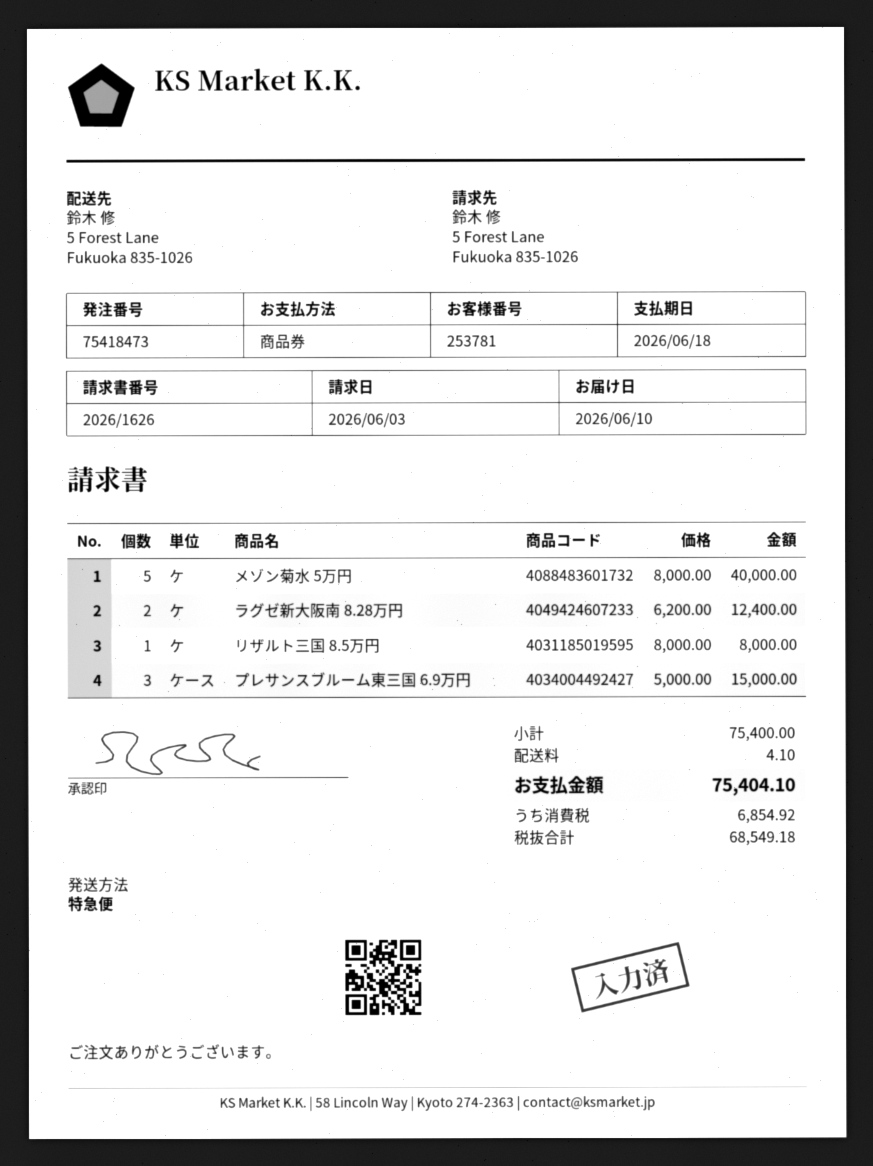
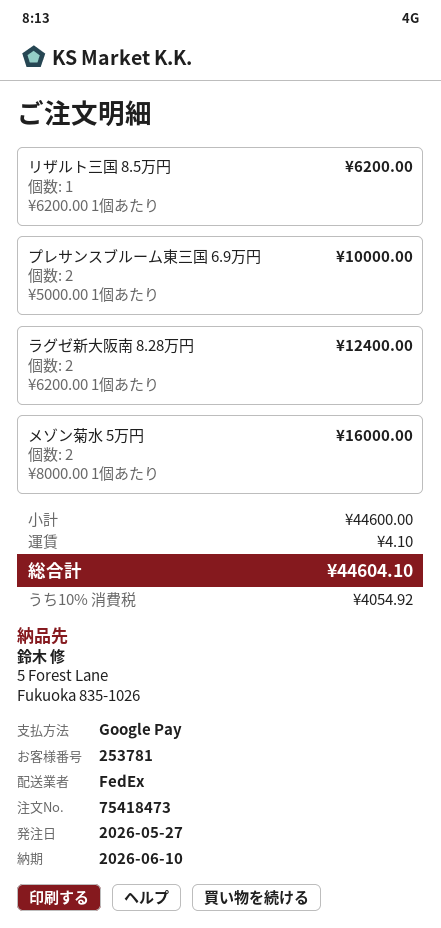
payment method: gift card -> Google Pay
shipping method: express -> FedEx
メゾン菊水 5万円: 5 x 8000.00 = 40000.00 -> 2 x 8000.00 = 16000.00
リザルト三国 8.5万円: 1 x 8000.00 = 8000.00 -> 1 x 6200.00 = 6200.00
プレサンスブルーム東三国 6.9万円: 3 x 5000.00 = 15000.00 -> 2 x 5000.00 = 10000.00
subtotal: 75400.00 -> 44600.00
tax: 6854.92 -> 4054.92
total: 75404.10 -> 44604.10

